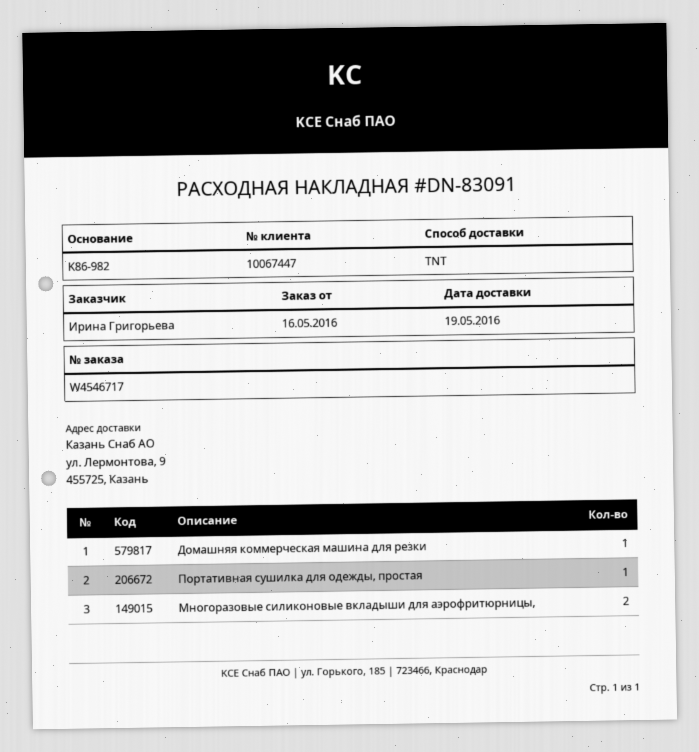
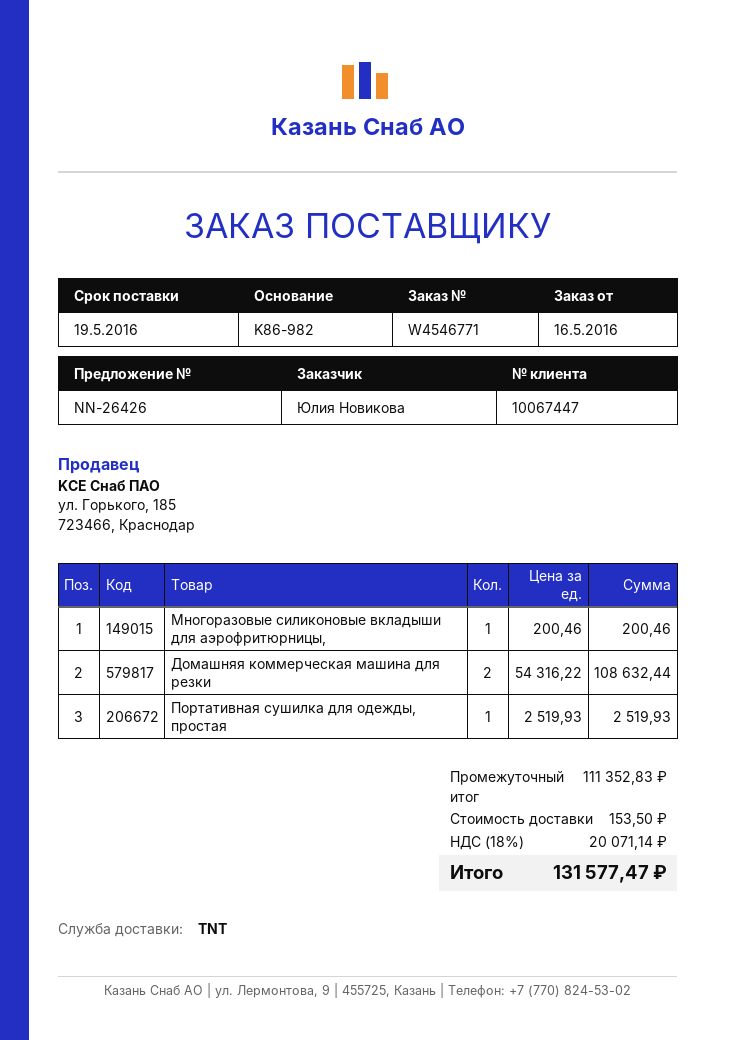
order number: W4546717 -> W4546771
ordered by: Ирина Григорьева -> Юлия Новикова
Домашняя коммерческая машина для резки: 1 -> 2
Многоразовые силиконовые вкладыши для аэрофритюрницы,: 2 -> 1

